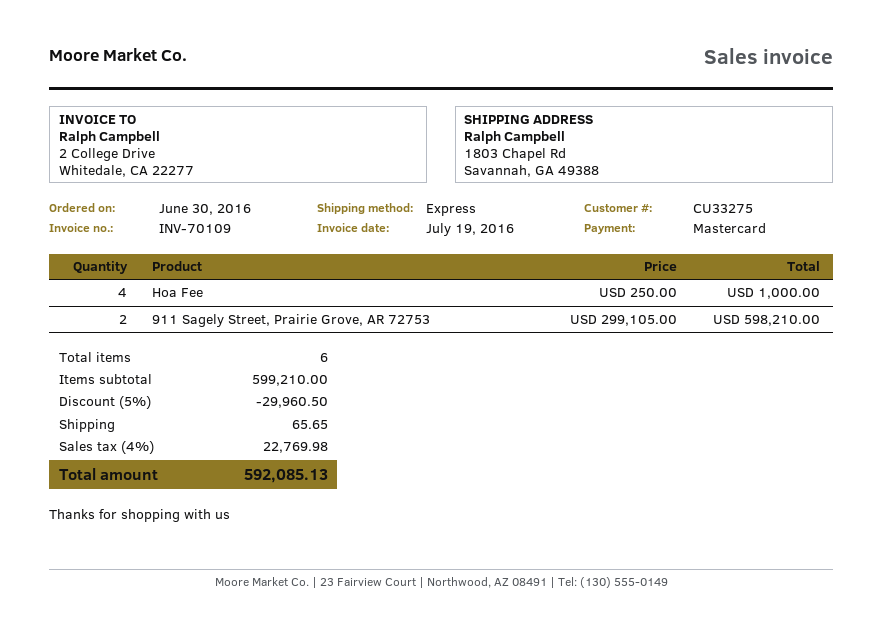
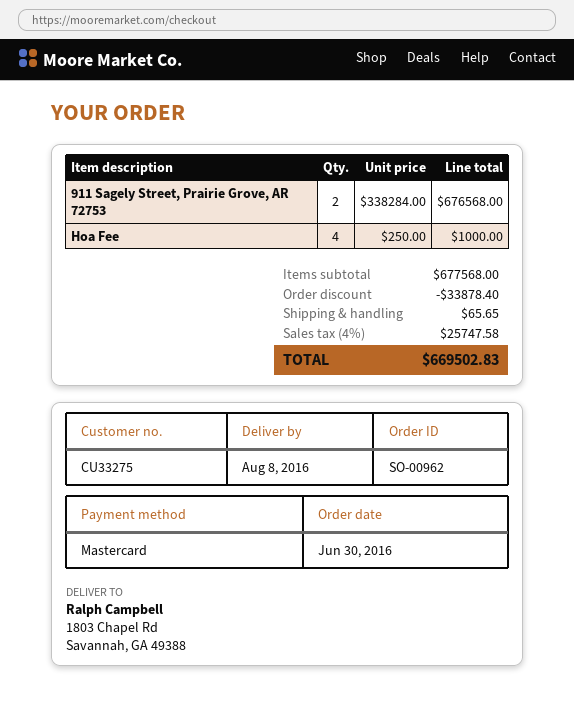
911 Sagely Street, Prairie Grove, AR 72753: 2 x 299105.00 = 598210.00 -> 2 x 338284.00 = 676568.00
subtotal: 599210.00 -> 677568.00
discount: 29960.50 -> 33878.40
tax: 4% = 22769.98 -> 4% = 25747.58
total: 592085.13 -> 669502.83

